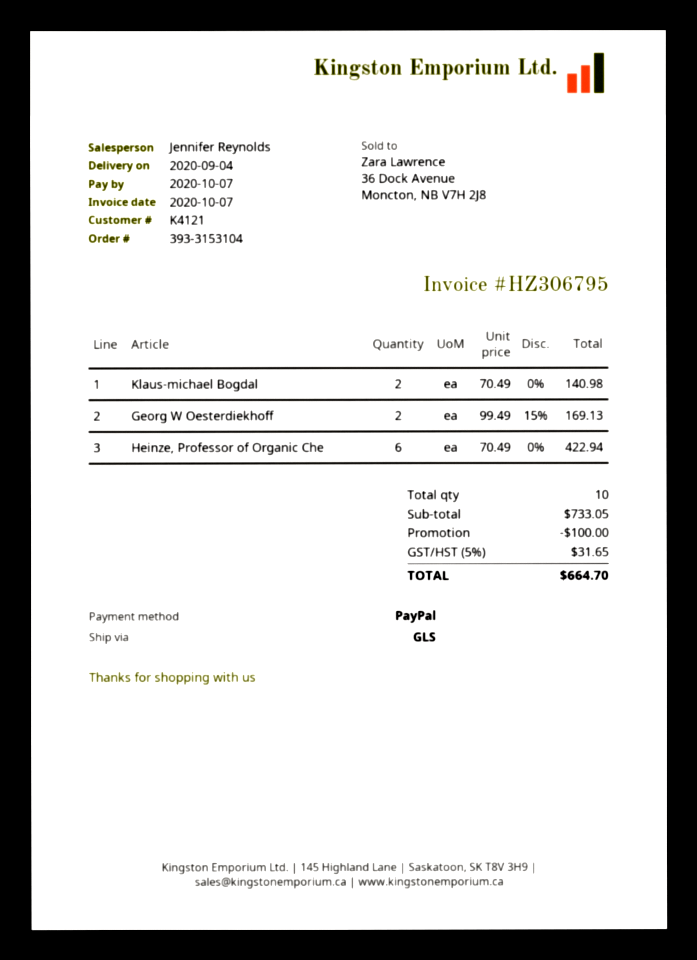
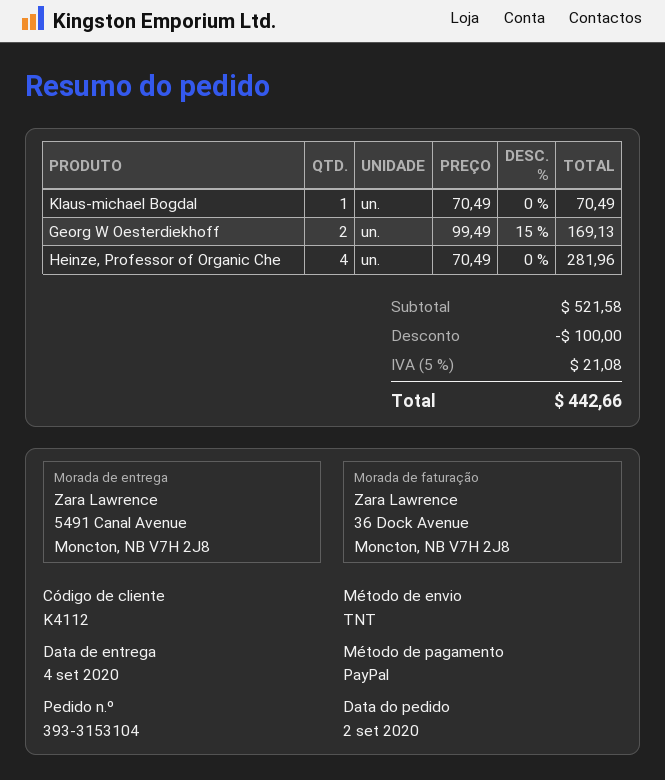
customer number: K4121 -> K4112
shipping method: GLS -> TNT
Klaus-michael Bogdal: 2 x 70.49 = 140.98 -> 1 x 70.49 = 70.49
Heinze, Professor of Organic Che: 6 x 70.49 = 422.94 -> 4 x 70.49 = 281.96
subtotal: 733.05 -> 521.58
tax: 5% = 31.65 -> 5% = 21.08
total: 664.70 -> 442.66

